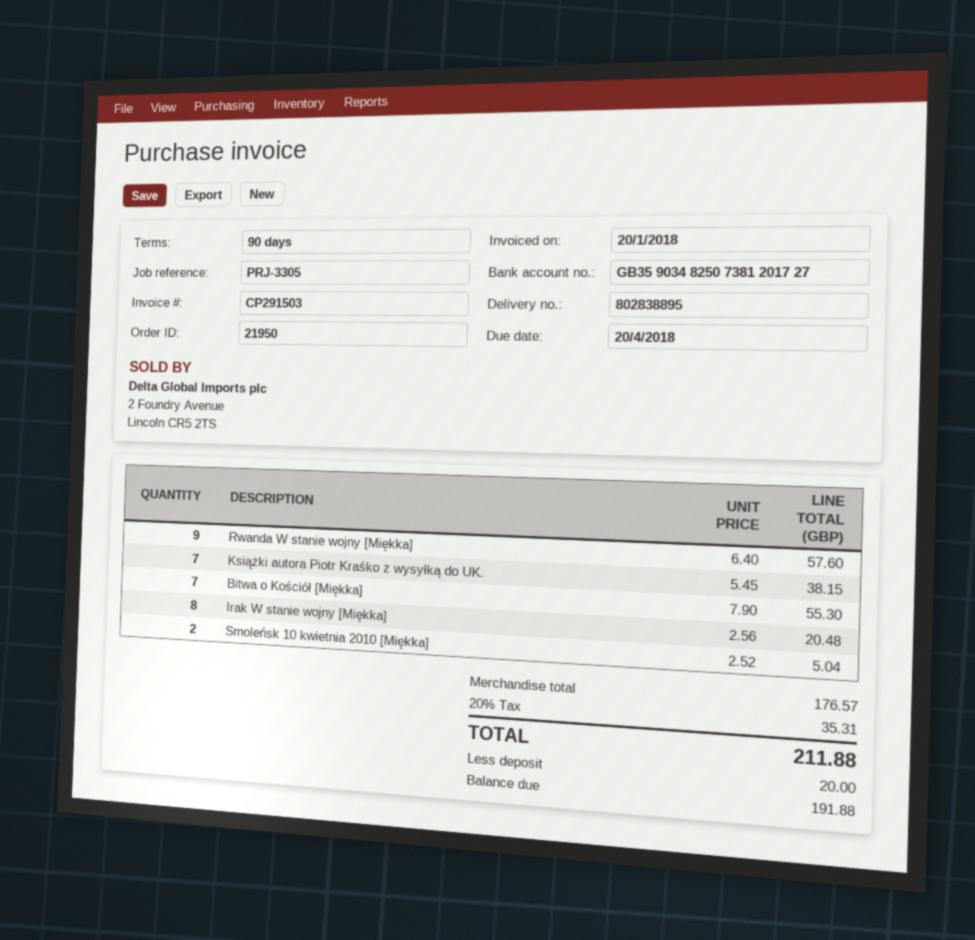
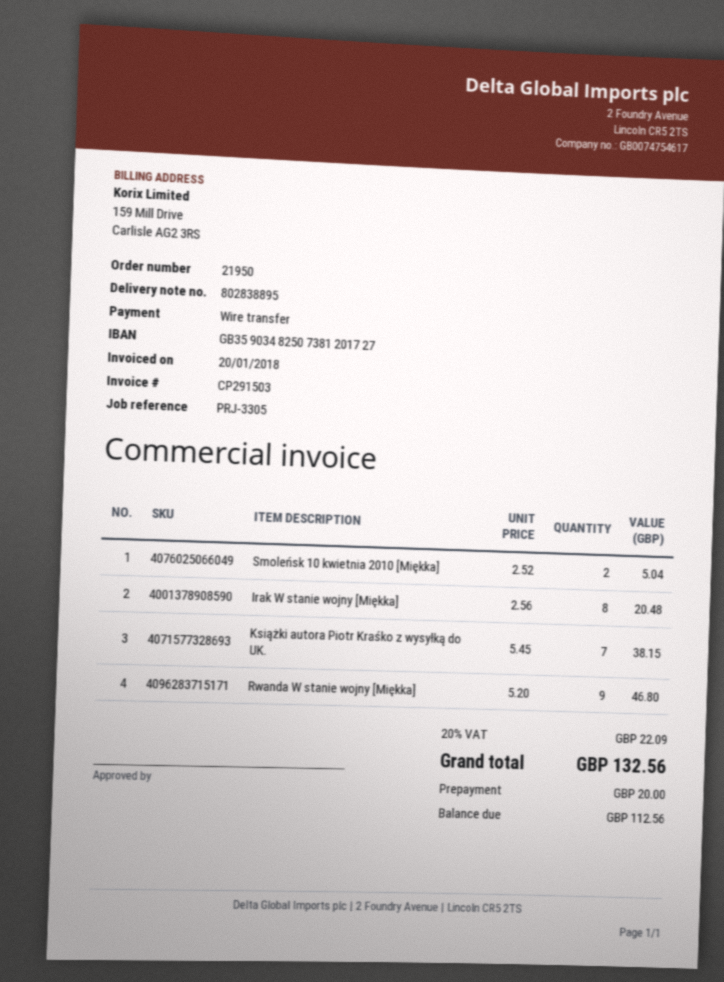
Rwanda W stanie wojny [Miękka]: 9 x 6.40 = 57.60 -> 9 x 5.20 = 46.80
Bitwa o Kościół [Miękka]: 7 x 7.90 = 55.30 -> none
tax: 20% = 35.31 -> 20% = 22.09
total: 211.88 -> 132.56
balance: 191.88 -> 112.56

